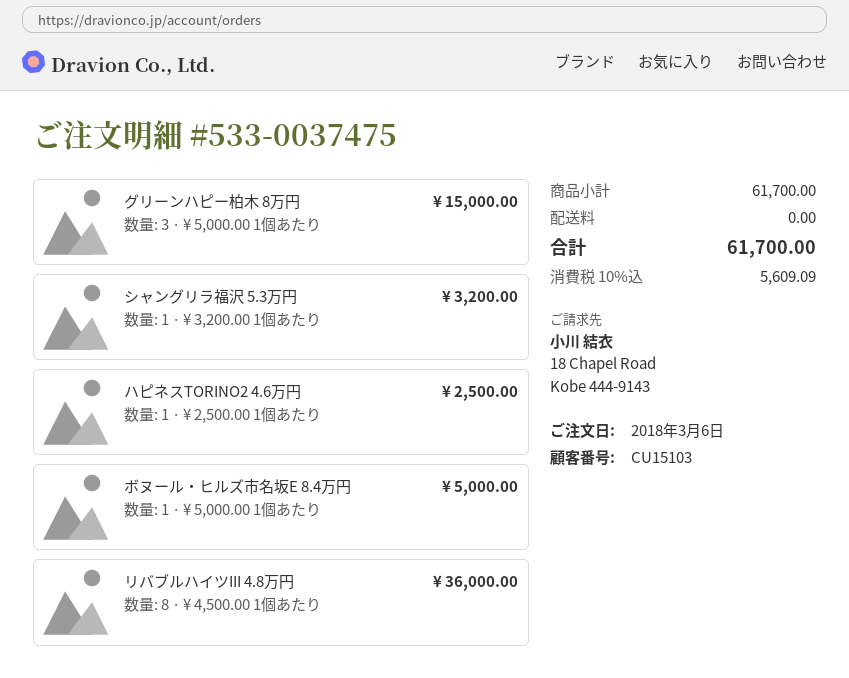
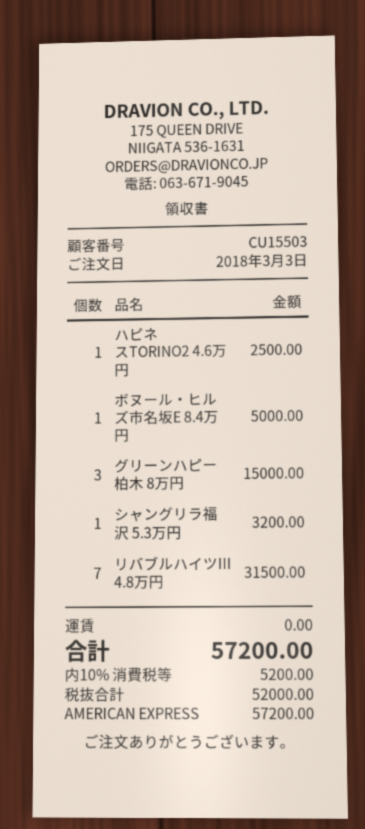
order date: 2018-03-06 -> 2018-03-03
customer number: CU15103 -> CU15503
リバブルハイツIII 4.8万円: 8 for 36000.00 -> 7 for 31500.00
tax: 10% = 5609.09 -> 10% = 5200.00
total: 61700.00 -> 57200.00

